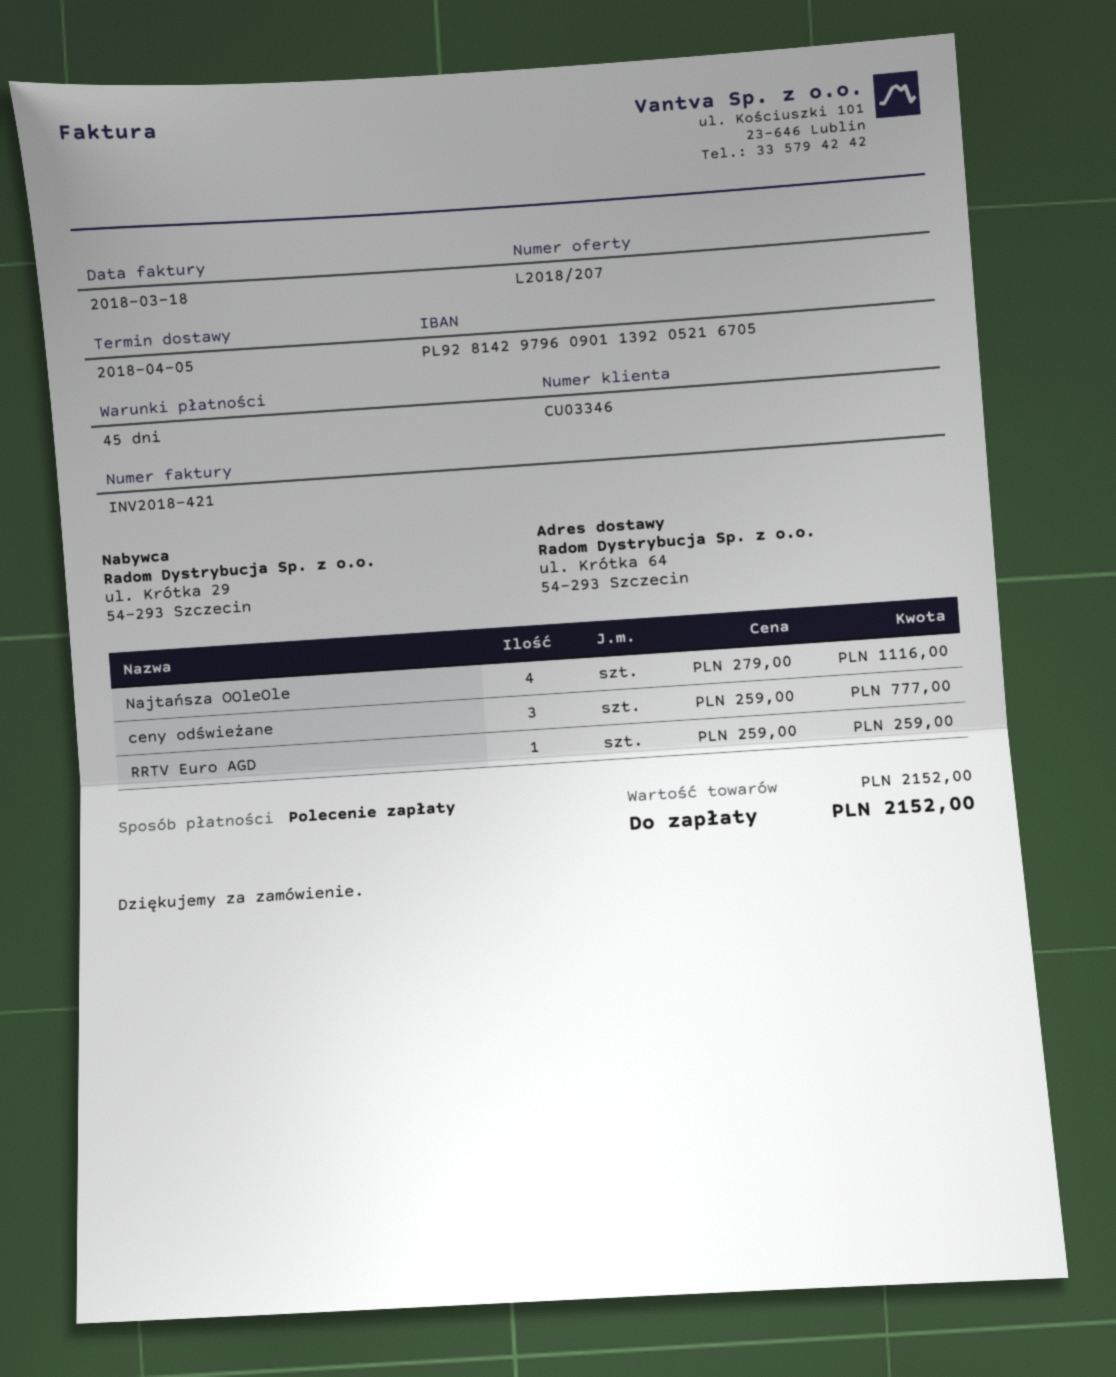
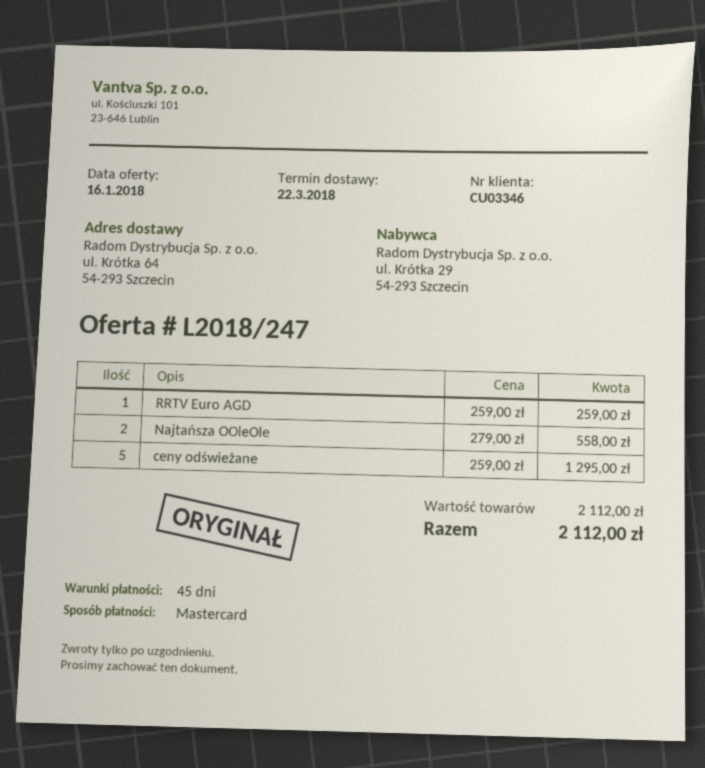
quote number: L2018/207 -> L2018/247
delivery date: 2018-04-05 -> 2018-03-22
payment method: direct debit -> Mastercard
Najtańsza OOleOle: 4 x 279.00 = 1116.00 -> 2 x 279.00 = 558.00
ceny odświeżane: 3 x 259.00 = 777.00 -> 5 x 259.00 = 1295.00
subtotal: 2152.00 -> 2112.00
total: 2152.00 -> 2112.00

